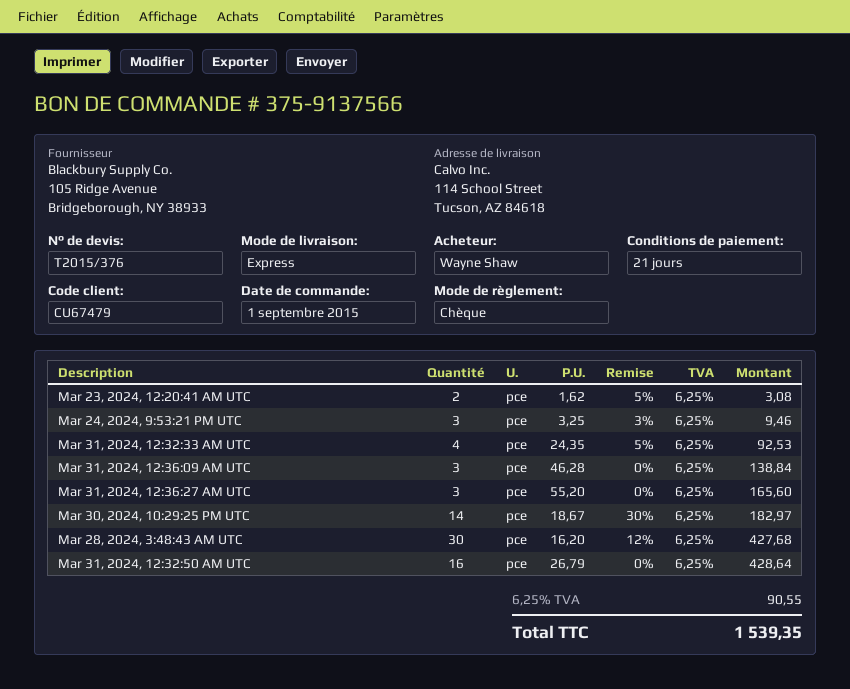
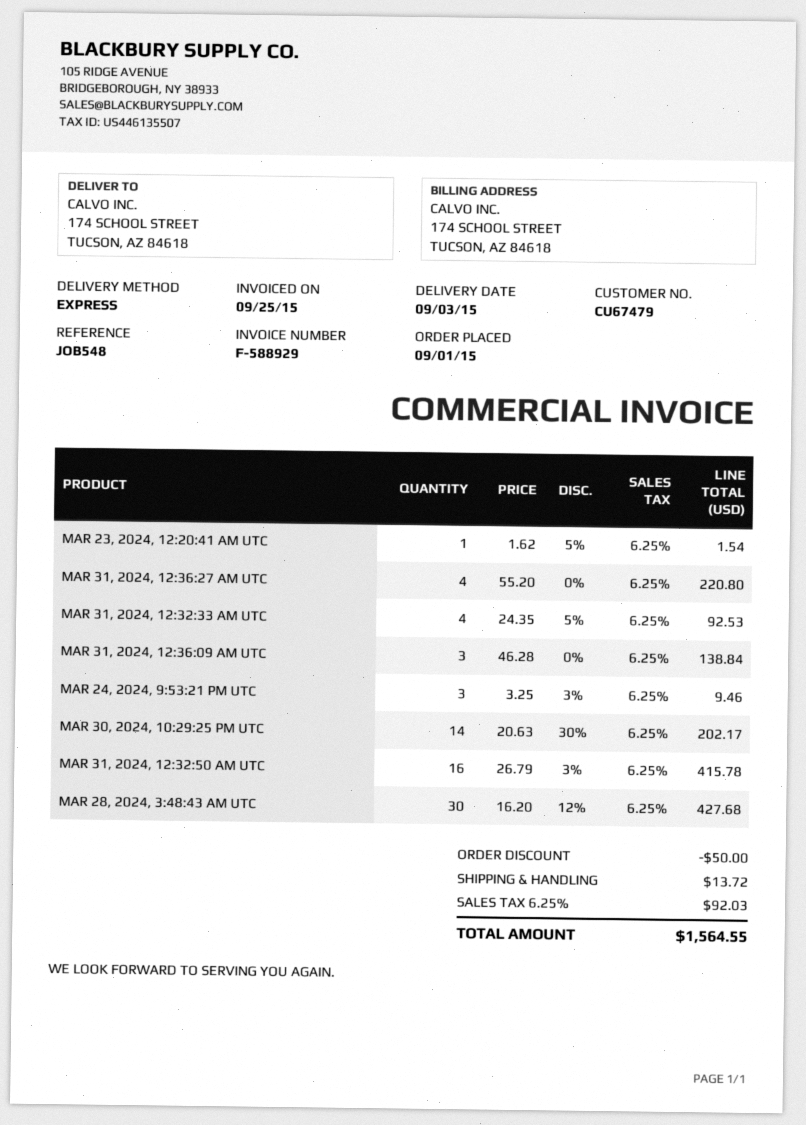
ship to: 114 School Street, Tucson, AZ 84618 -> 174 SCHOOL STREET, TUCSON, AZ 84618
Mar 23, 2024, 12:20:41 AM UTC: 2 x 1.62 - 5% = 3.08 -> 1 x 1.62 - 5% = 1.54
Mar 31, 2024, 12:36:27 AM UTC: 3 x 55.20 = 165.60 -> 4 x 55.20 = 220.80
Mar 30, 2024, 10:29:25 PM UTC: 14 x 18.67 - 30% = 182.97 -> 14 x 20.63 - 30% = 202.17
Mar 31, 2024, 12:32:50 AM UTC: 16 x 26.79 = 428.64 -> 16 x 26.79 - 3% = 415.78
discount: none -> 50.00
shipping: none -> 13.72
tax: 6.25% = 90.55 -> 6.25% = 92.03
total: 1539.35 -> 1564.55

